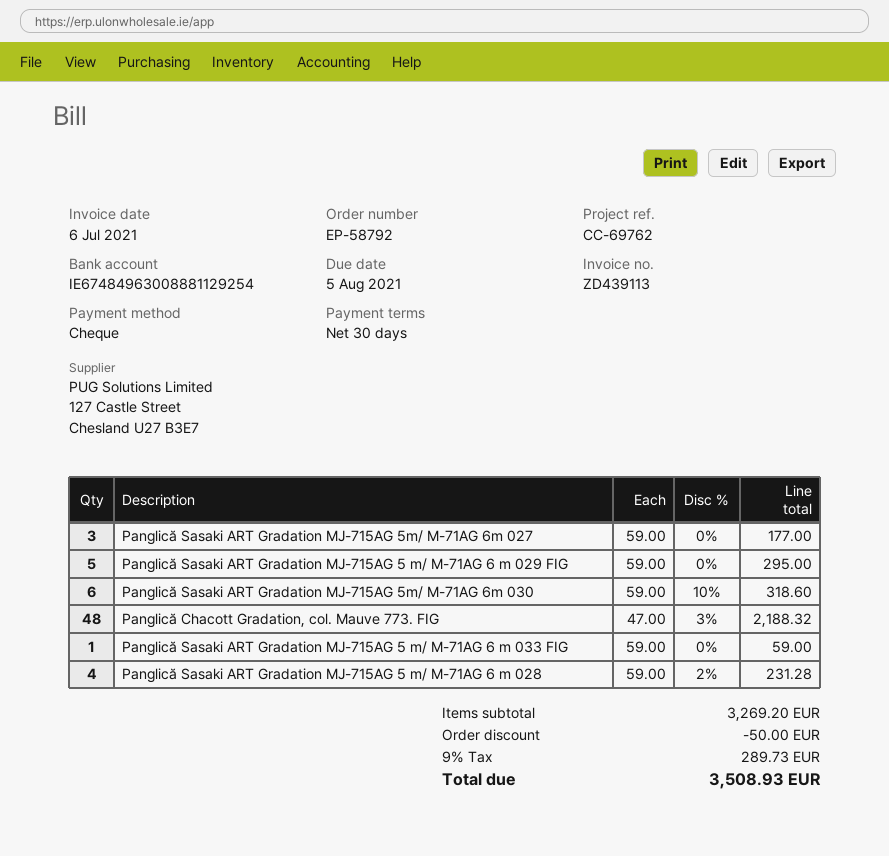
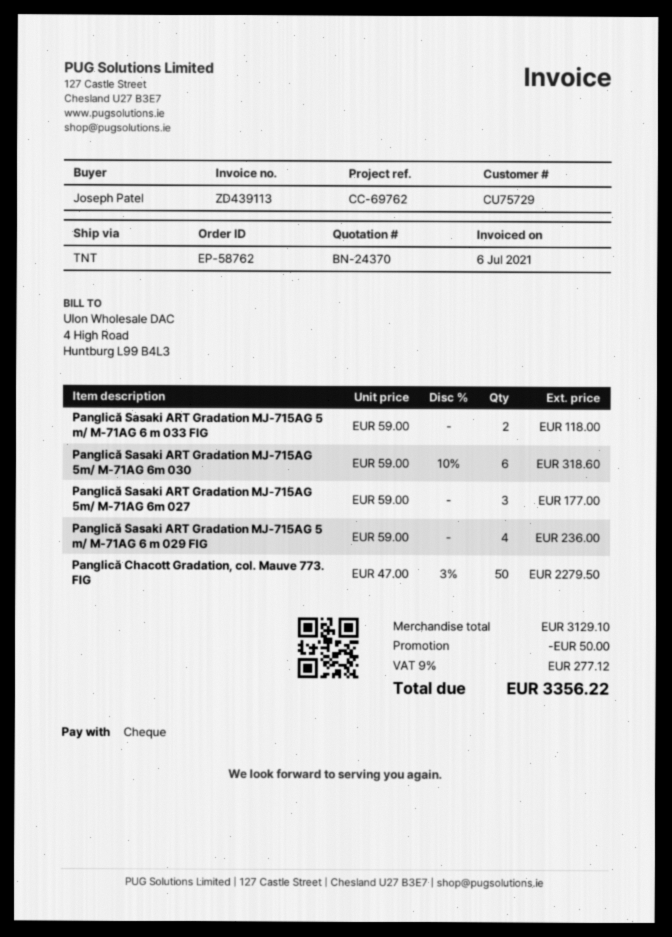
order number: EP-58792 -> EP-58762
Panglică Sasaki ART Gradation MJ-715AG 5 m/ M-71AG 6 m 029 FIG: 5 x 59.00 = 295.00 -> 4 x 59.00 = 236.00
Panglică Chacott Gradation, col. Mauve 773. FIG: 48 x 47.00 - 3% = 2188.32 -> 50 x 47.00 - 3% = 2279.50
Panglică Sasaki ART Gradation MJ-715AG 5 m/ M-71AG 6 m 033 FIG: 1 x 59.00 = 59.00 -> 2 x 59.00 = 118.00
Panglică Sasaki ART Gradation MJ-715AG 5 m/ M-71AG 6 m 028: 4 x 59.00 - 2% = 231.28 -> none
subtotal: 3269.20 -> 3129.10
tax: 9% = 289.73 -> 9% = 277.12
total: 3508.93 -> 3356.22

